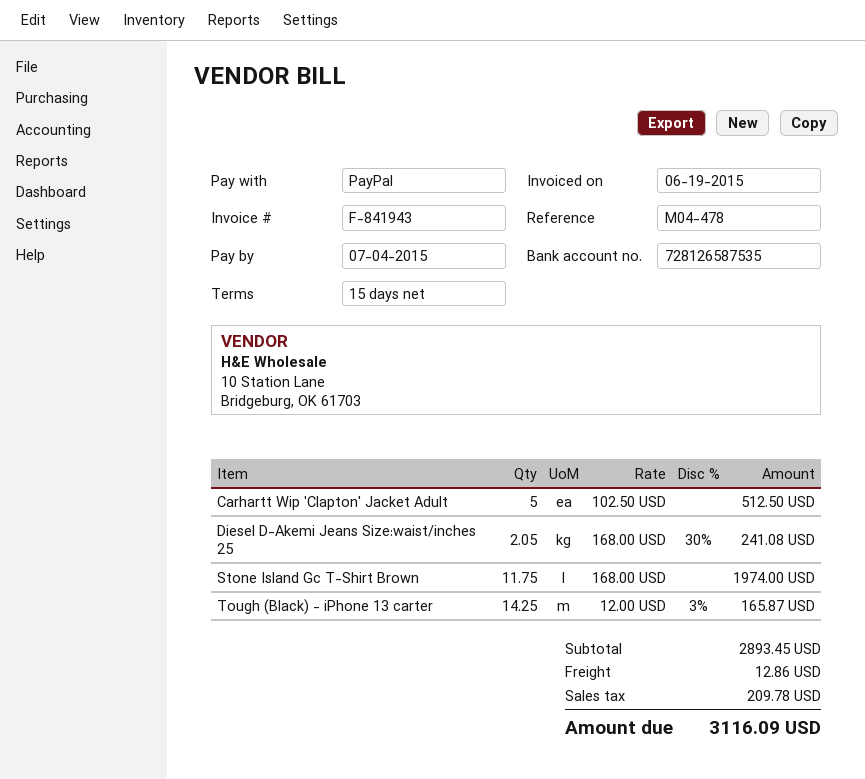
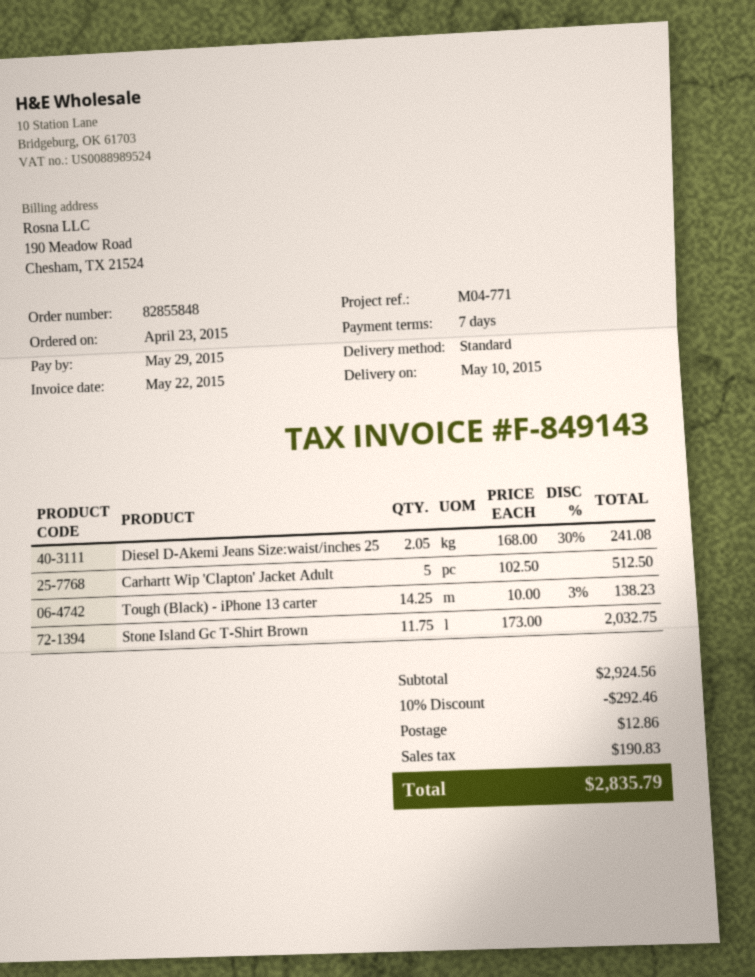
invoice number: F-841943 -> F-849143
invoice date: 2015-06-19 -> 2015-05-22
payment terms: 15 days -> 7 days
due date: 2015-07-04 -> 2015-05-29
reference: M04-478 -> M04-771
Stone Island Gc T-Shirt Brown: 11.75 x 168.00 = 1974.00 -> 11.75 x 173.00 = 2032.75
Tough (Black) - iPhone 13 carter: 14.25 x 12.00 - 3% = 165.87 -> 14.25 x 10.00 - 3% = 138.23
subtotal: 2893.45 -> 2924.56
discount: none -> 10% = 292.46
tax: 209.78 -> 190.83
total: 3116.09 -> 2835.79

